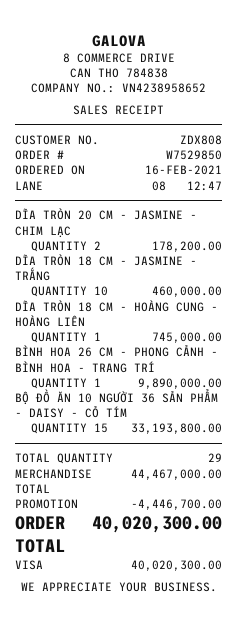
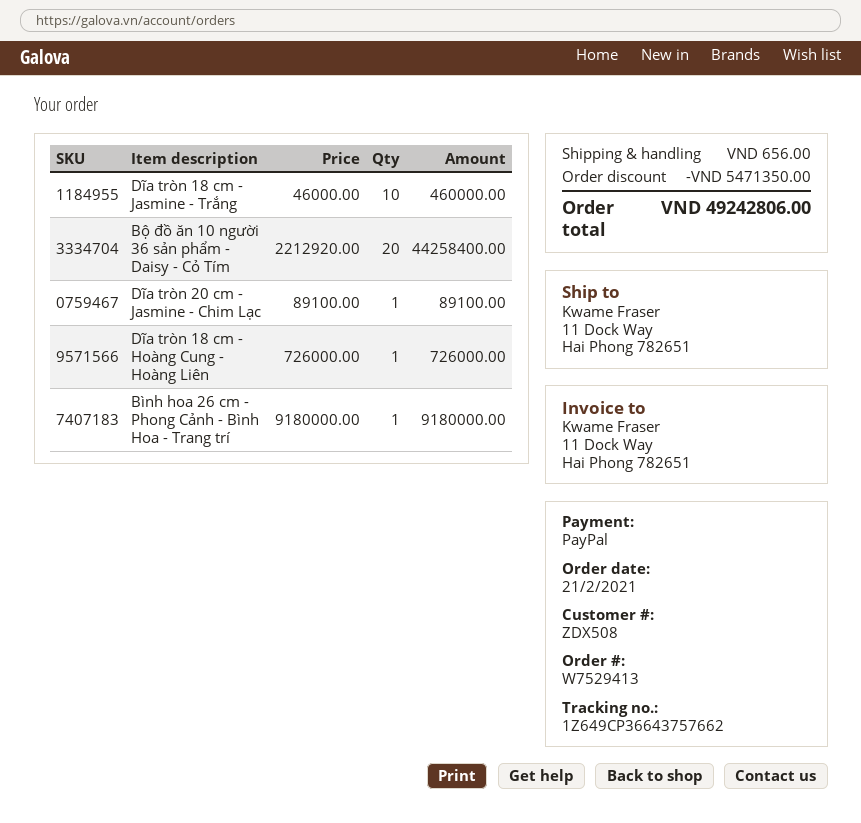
order number: W7529850 -> W7529413
order date: 2021-02-16 -> 2021-02-21
customer number: ZDX808 -> ZDX508
payment method: Visa -> PayPal
DĨA TRÒN 20 CM - JASMINE - CHIM LẠC: 2 for 178200.00 -> 1 for 89100.00
DĨA TRÒN 18 CM - HOÀNG CUNG - HOÀNG LIÊN: 1 for 745000.00 -> 1 for 726000.00
BÌNH HOA 26 CM - PHONG CẢNH - BÌNH HOA - TRANG TRÍ: 1 for 9890000.00 -> 1 for 9180000.00
BỘ ĐỒ ĂN 10 NGƯỜI 36 SẢN PHẨM - DAISY - CỎ TÍM: 15 for 33193800.00 -> 20 for 44258400.00
discount: 4446700.00 -> 5471350.00
shipping: none -> 656.00
total: 40020300.00 -> 49242806.00

